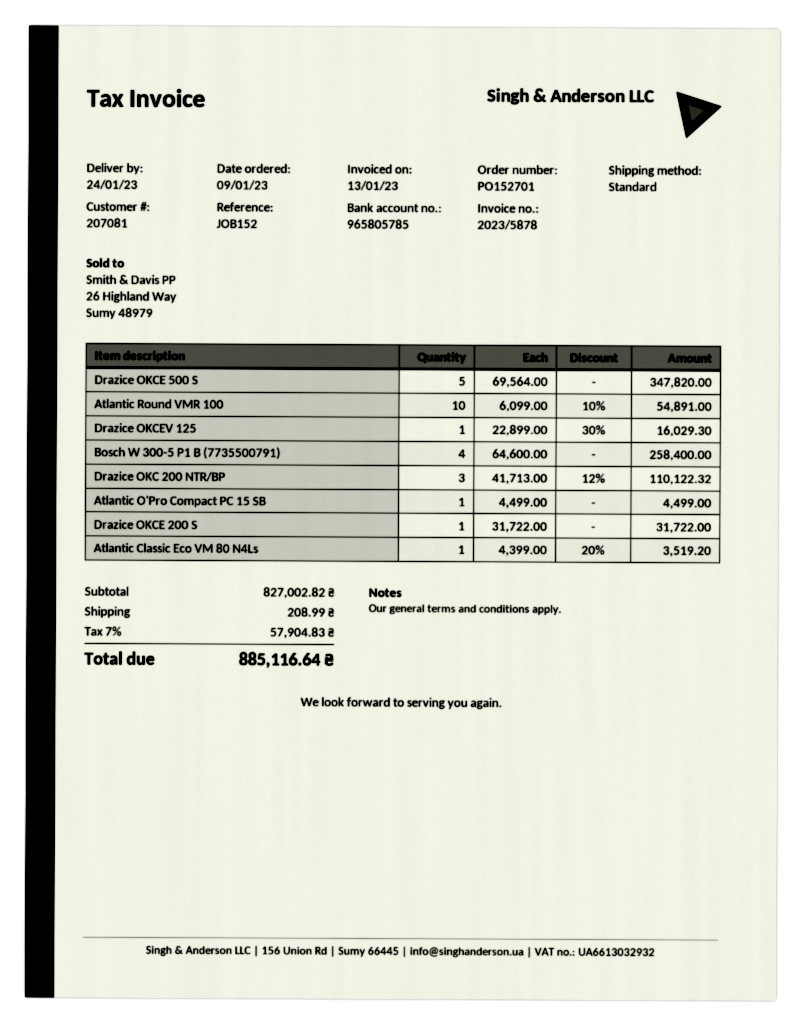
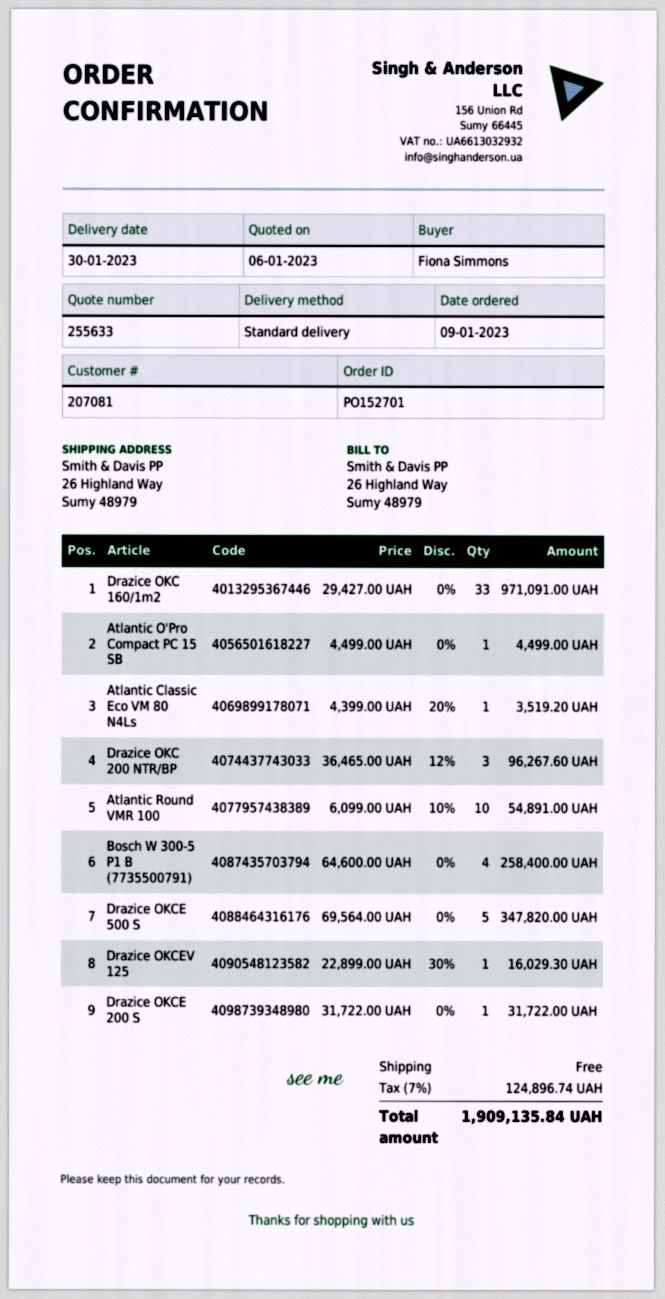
delivery date: 2023-01-24 -> 2023-01-30
Drazice OKC 200 NTR/BP: 3 x 41713.00 - 12% = 110122.32 -> 3 x 36465.00 - 12% = 96267.60
Drazice OKC 160/1m2: none -> 33 x 29427.00 = 971091.00
shipping: 208.99 -> 0.00
tax: 7% = 57904.83 -> 7% = 124896.74
total: 885116.64 -> 1909135.84

